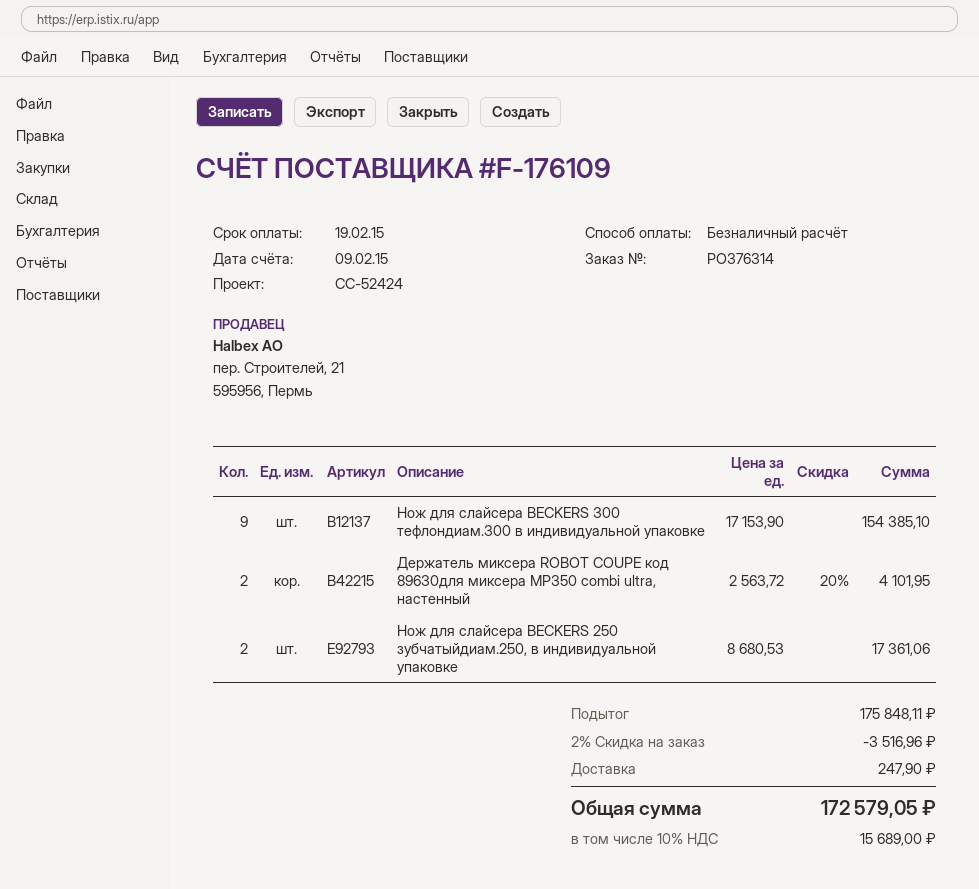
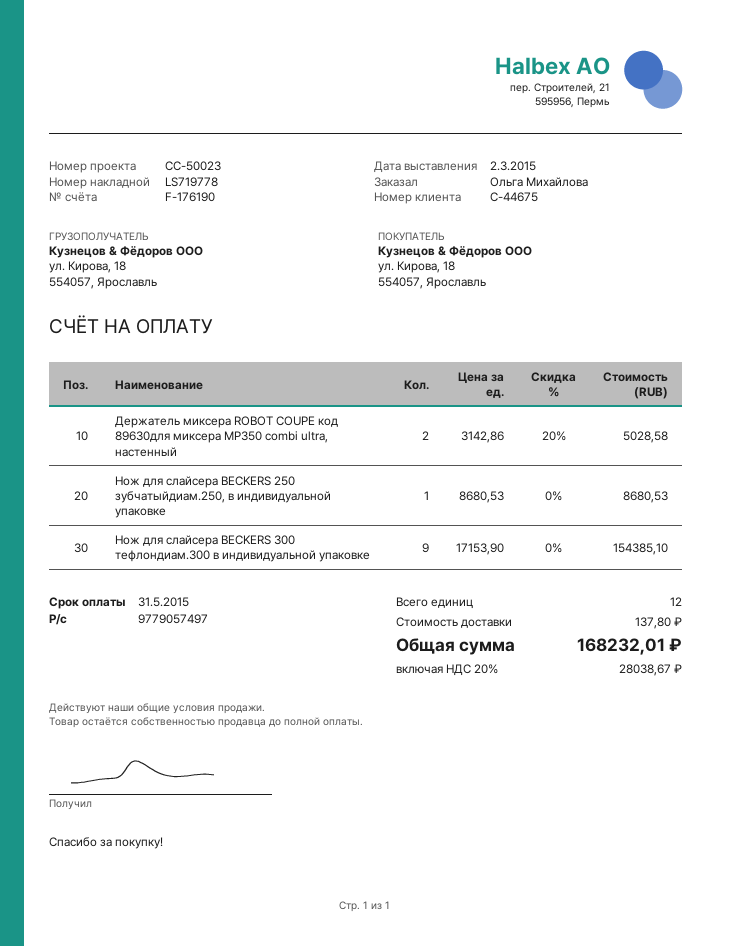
invoice number: F-176109 -> F-176190
invoice date: 2015-02-09 -> 2015-03-02
due date: 2015-02-19 -> 2015-05-31
reference: CC-52424 -> CC-50023
Держатель миксера ROBOT COUPE код 89630для миксера MP350 combi ultra, настенный: 2 x 2563.72 - 20% = 4101.95 -> 2 x 3142.86 - 20% = 5028.58
Нож для слайсера BECKERS 250 зубчатыйдиам.250, в индивидуальной упаковке: 2 x 8680.53 = 17361.06 -> 1 x 8680.53 = 8680.53
discount: 2% = 3516.96 -> none
shipping: 247.90 -> 137.80
tax: 10% = 15689.00 -> 20% = 28038.67
total: 172579.05 -> 168232.01

